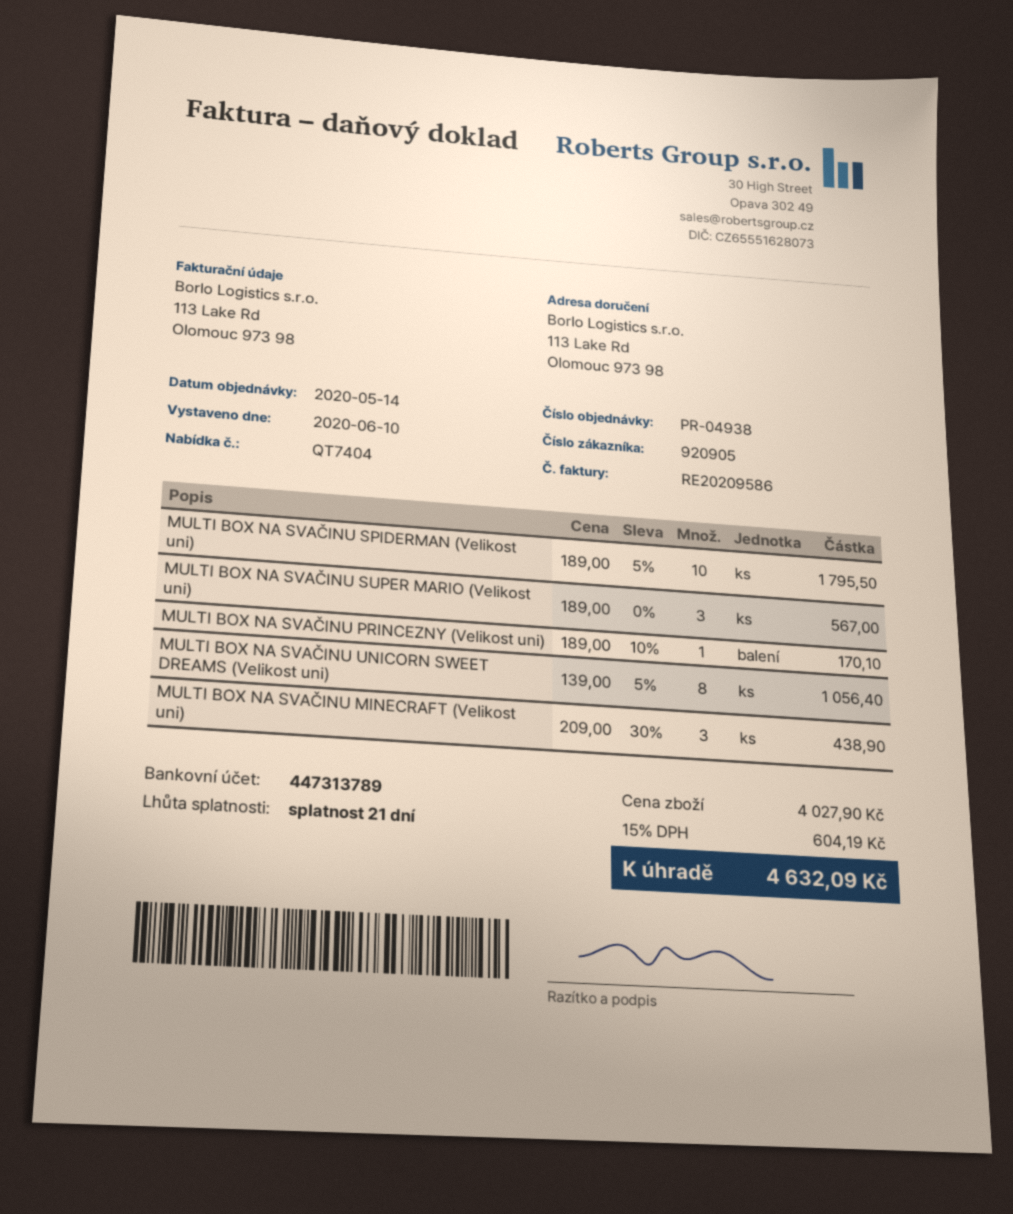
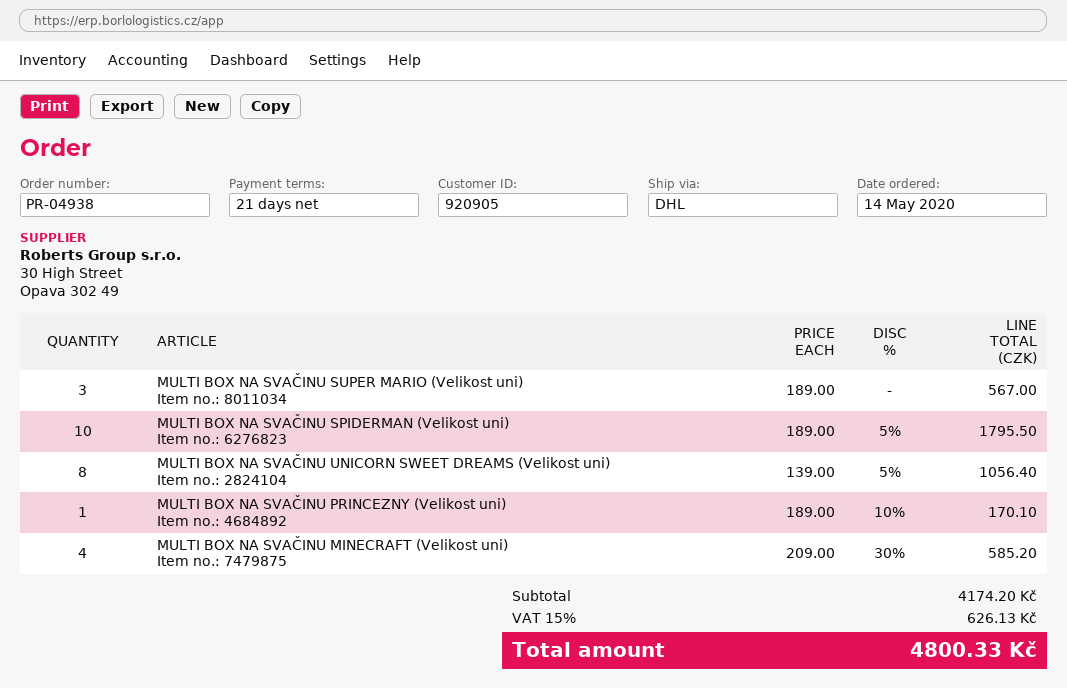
MULTI BOX NA SVAČINU MINECRAFT (Velikost uni): 3 x 209.00 - 30% = 438.90 -> 4 x 209.00 - 30% = 585.20
subtotal: 4027.90 -> 4174.20
tax: 15% = 604.19 -> 15% = 626.13
total: 4632.09 -> 4800.33

